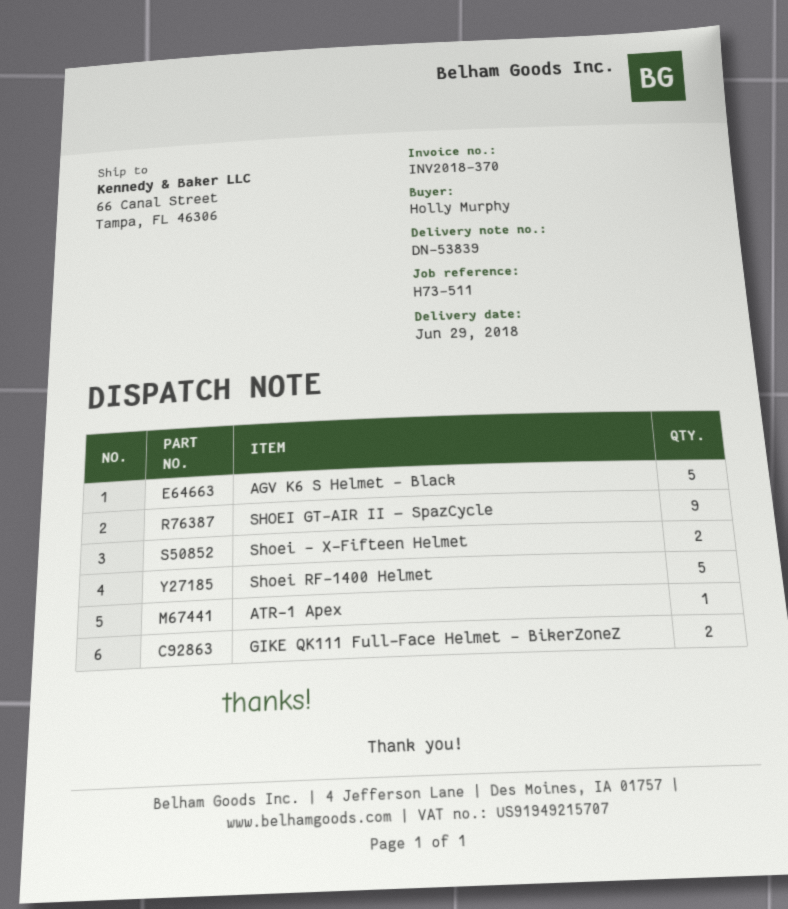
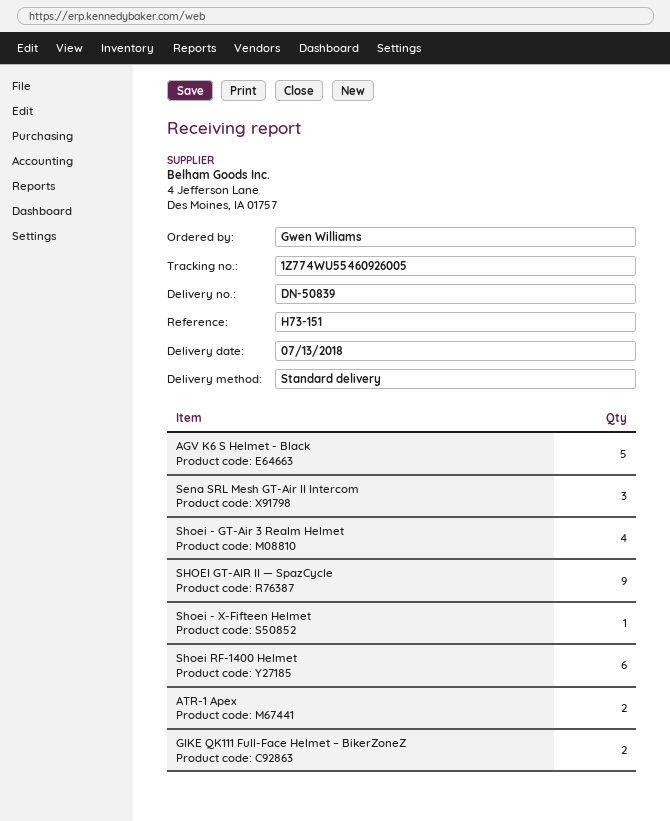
delivery note number: DN-53839 -> DN-50839
delivery date: 2018-06-29 -> 2018-07-13
reference: H73-511 -> H73-151
ordered by: Holly Murphy -> Gwen Williams
Shoei - X-Fifteen Helmet: 2 -> 1
Shoei RF-1400 Helmet: 5 -> 6
ATR-1 Apex: 1 -> 2
Sena SRL Mesh GT-Air II Intercom: none -> 3
Shoei - GT-Air 3 Realm Helmet: none -> 4

